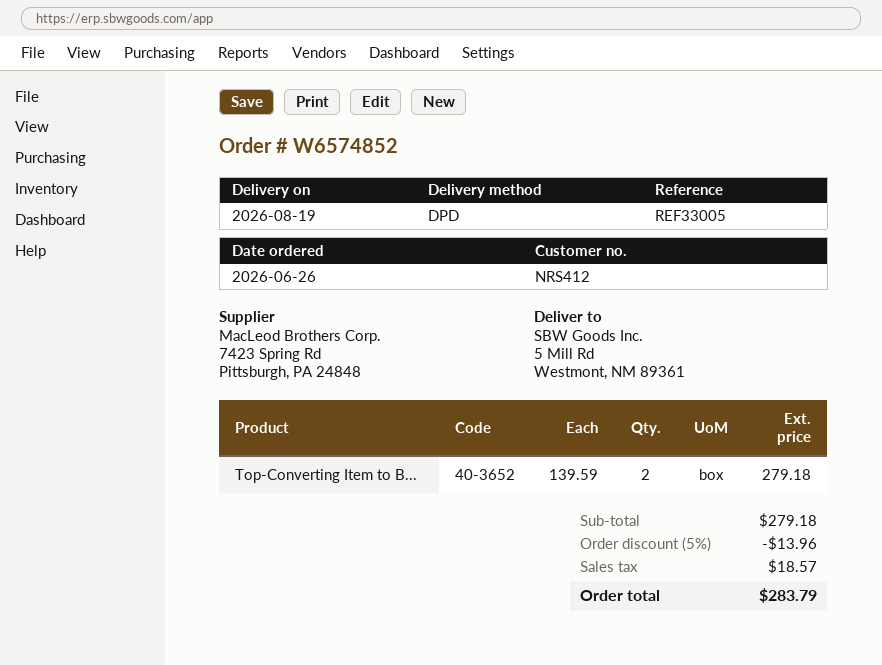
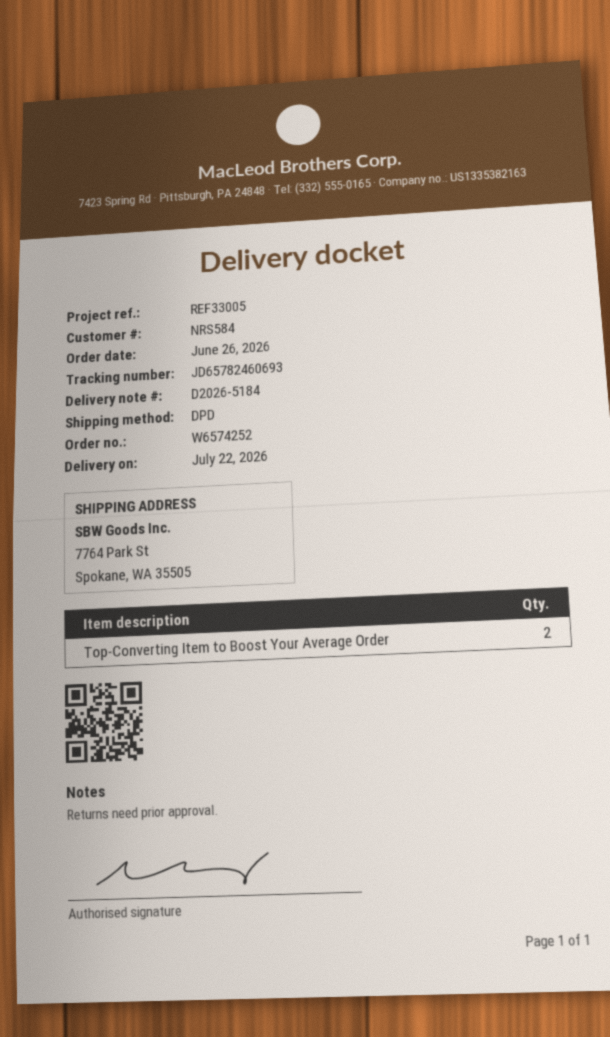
order number: W6574852 -> W6574252
delivery date: 2026-08-19 -> 2026-07-22
customer number: NRS412 -> NRS584
ship to: 5 Mill Rd, Westmont, NM 89361 -> 7764 Park St, Spokane, WA 35505

